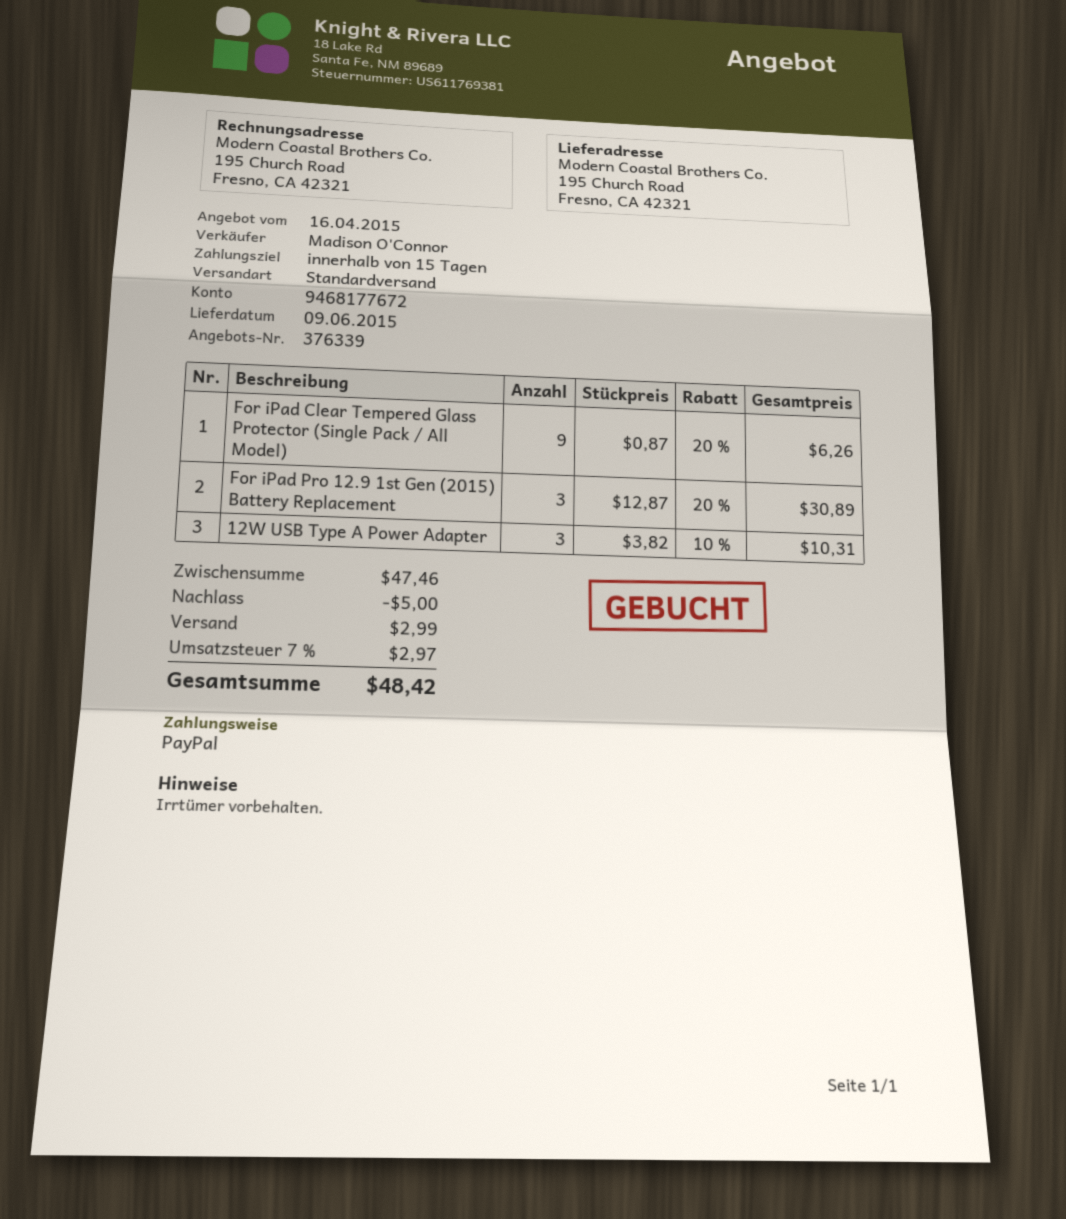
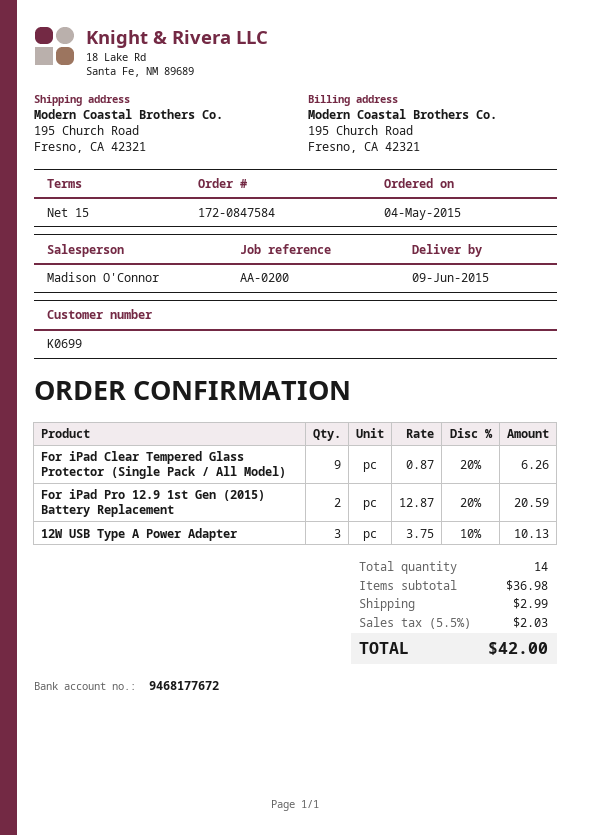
For iPad Pro 12.9 1st Gen (2015) Battery Replacement: 3 x 12.87 - 20% = 30.89 -> 2 x 12.87 - 20% = 20.59
12W USB Type A Power Adapter: 3 x 3.82 - 10% = 10.31 -> 3 x 3.75 - 10% = 10.13
subtotal: 47.46 -> 36.98
discount: 5.00 -> none
tax: 7% = 2.97 -> 5.5% = 2.03
total: 48.42 -> 42.00

